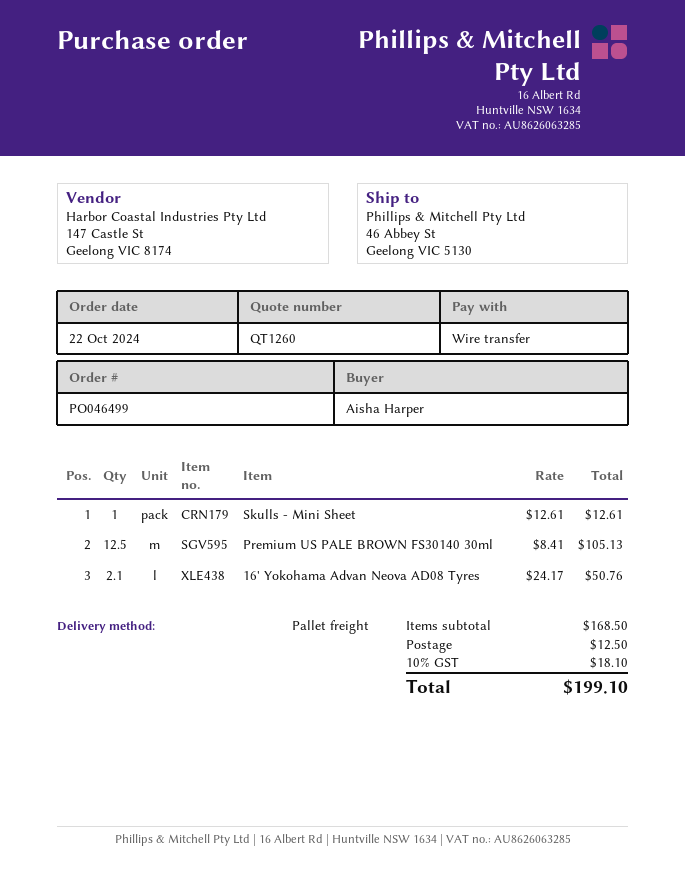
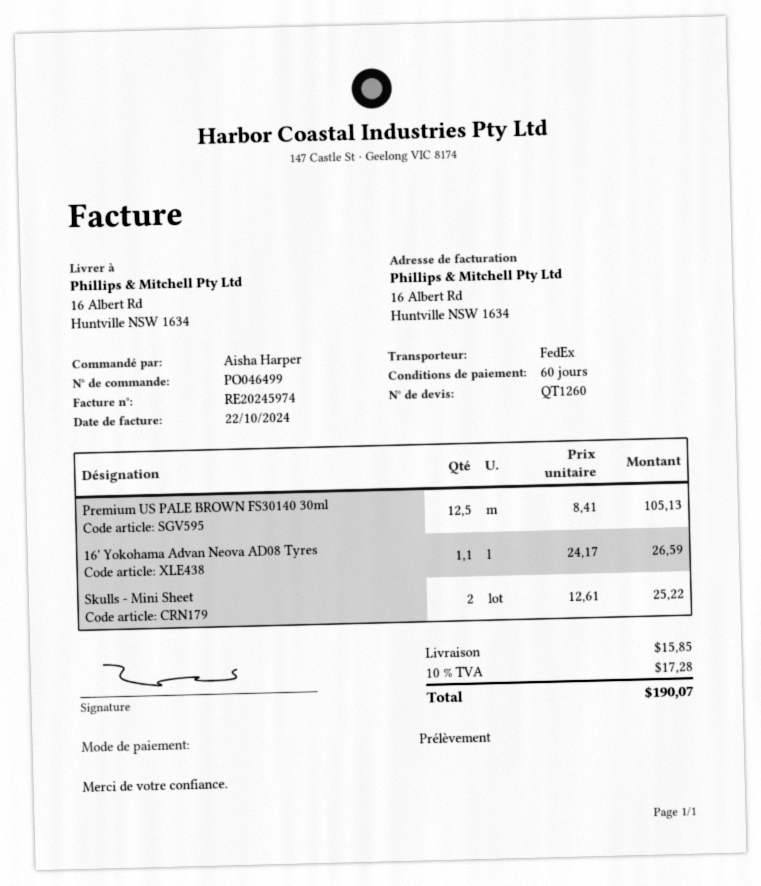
payment method: bank transfer -> direct debit
shipping method: pallet freight -> FedEx
ship to: 46 Abbey St, Geelong VIC 5130 -> 16 Albert Rd, Huntville NSW 1634
Skulls - Mini Sheet: 1 x 12.61 = 12.61 -> 2 x 12.61 = 25.22
16' Yokohama Advan Neova AD08 Tyres: 2.1 x 24.17 = 50.76 -> 1.1 x 24.17 = 26.59
shipping: 12.50 -> 15.85
tax: 10% = 18.10 -> 10% = 17.28
total: 199.10 -> 190.07

